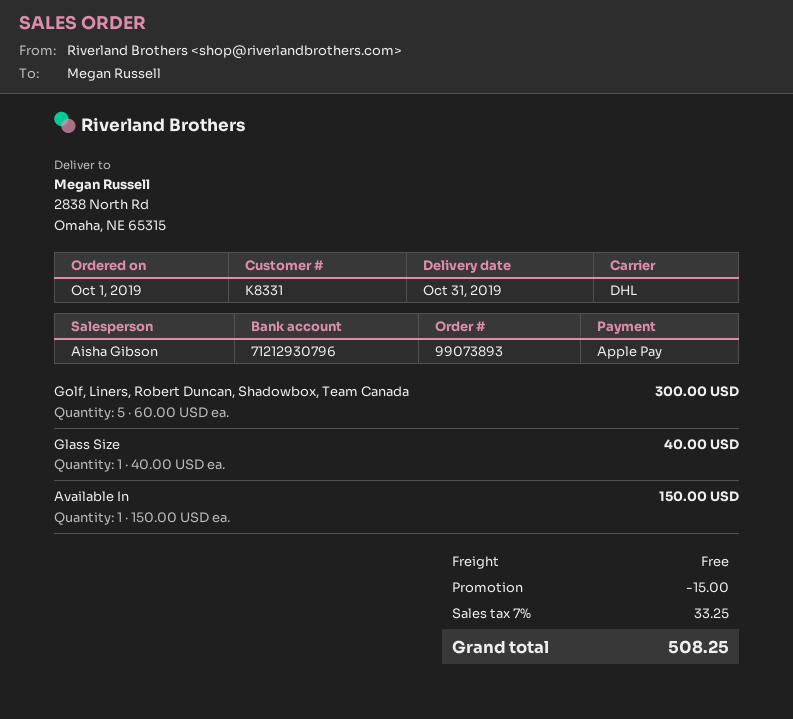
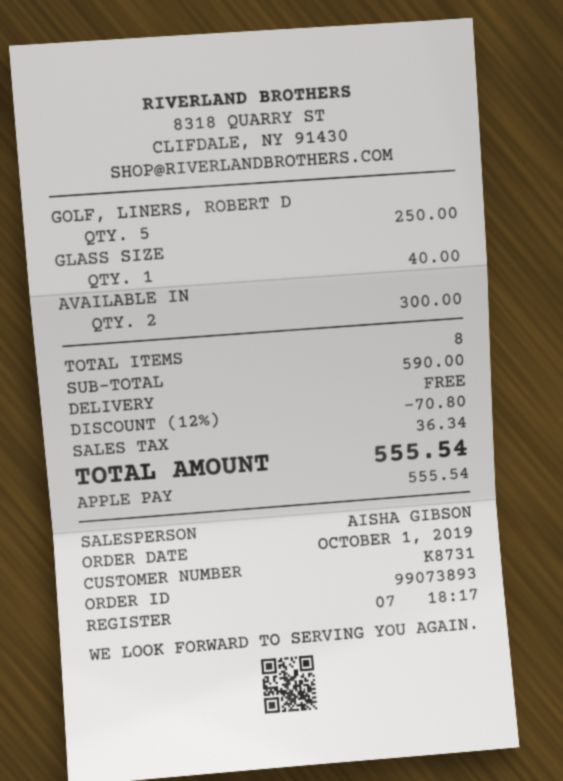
customer number: K8331 -> K8731
Golf, Liners, Robert Duncan, Shadowbox, Team Canada: 5 for 300.00 -> 5 for 250.00
Available In: 1 for 150.00 -> 2 for 300.00
discount: 15.00 -> 70.80
tax: 33.25 -> 36.34
total: 508.25 -> 555.54

